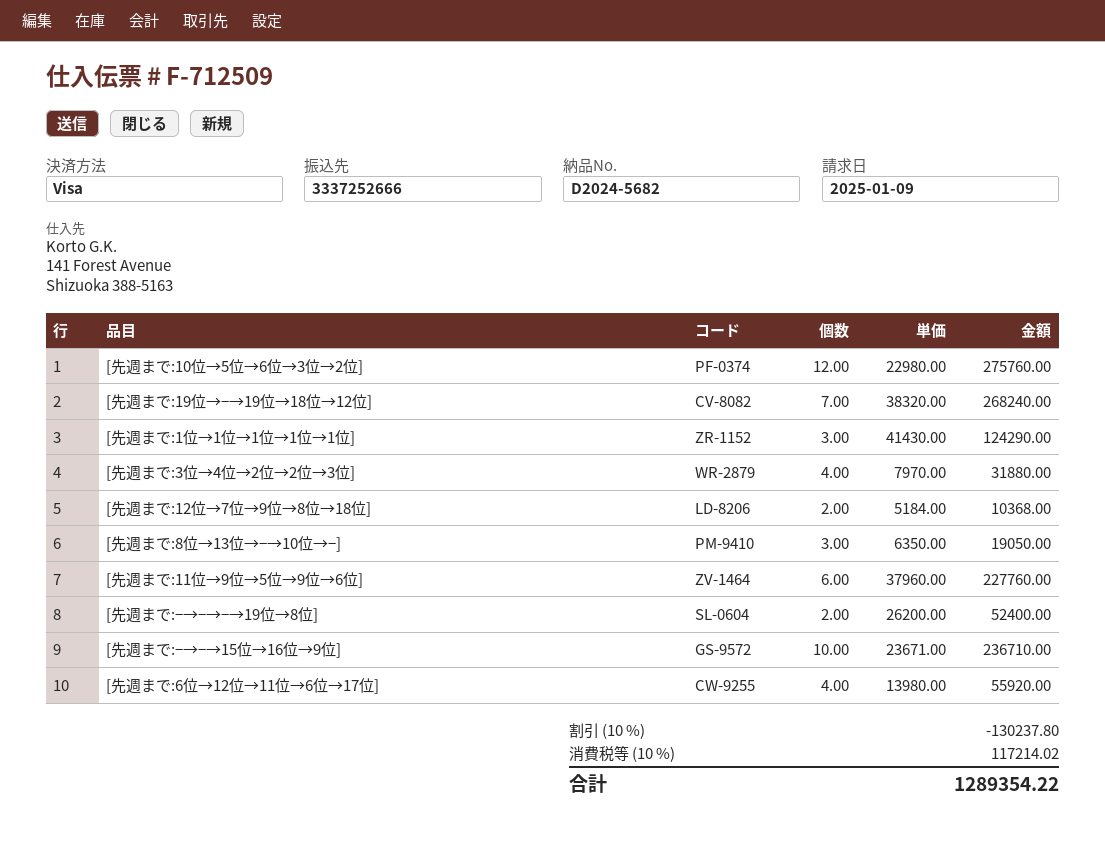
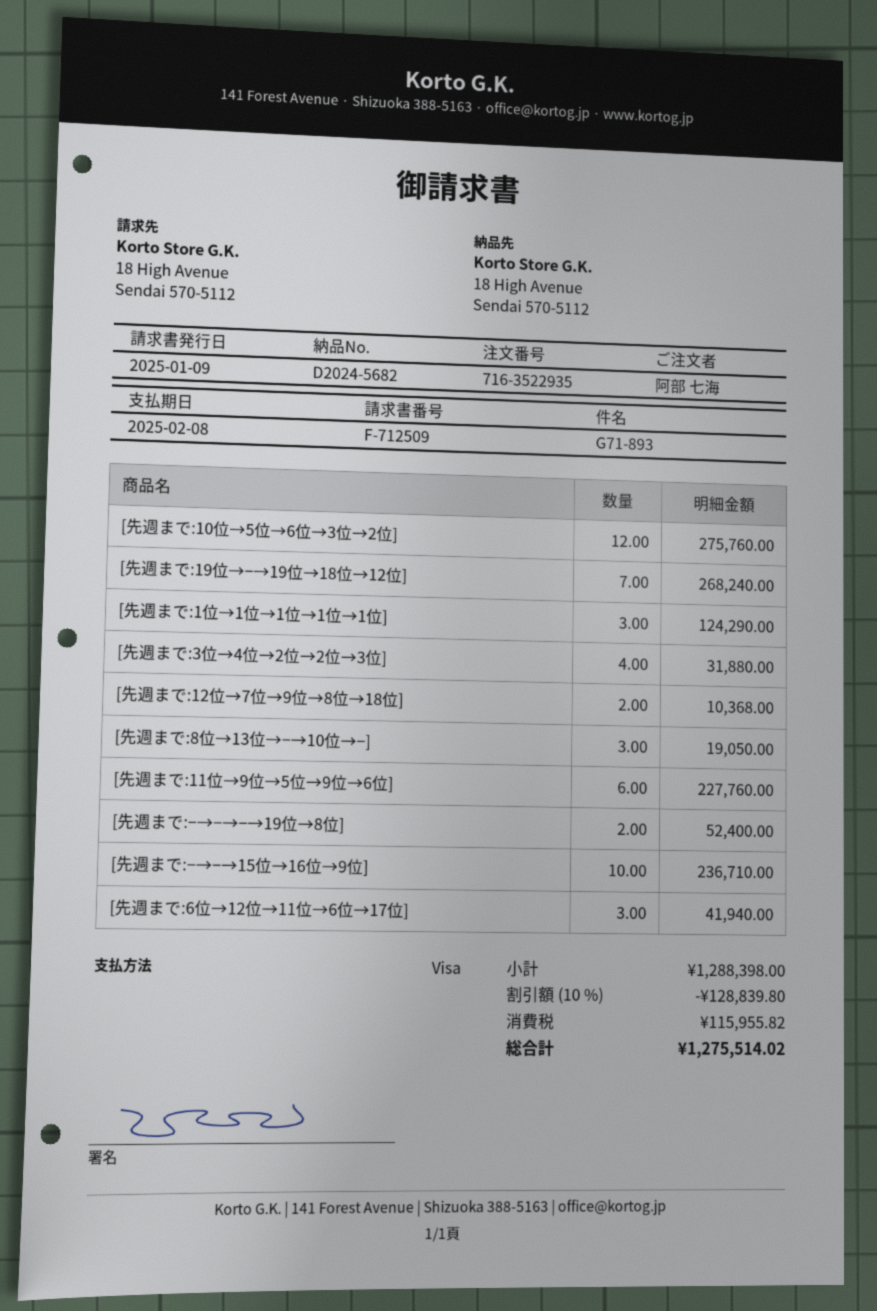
[先週まで:6位→12位→11位→6位→17位]: 4 for 55920.00 -> 3 for 41940.00
discount: 10% = 130237.80 -> 10% = 128839.80
tax: 117214.02 -> 115955.82
total: 1289354.22 -> 1275514.02

